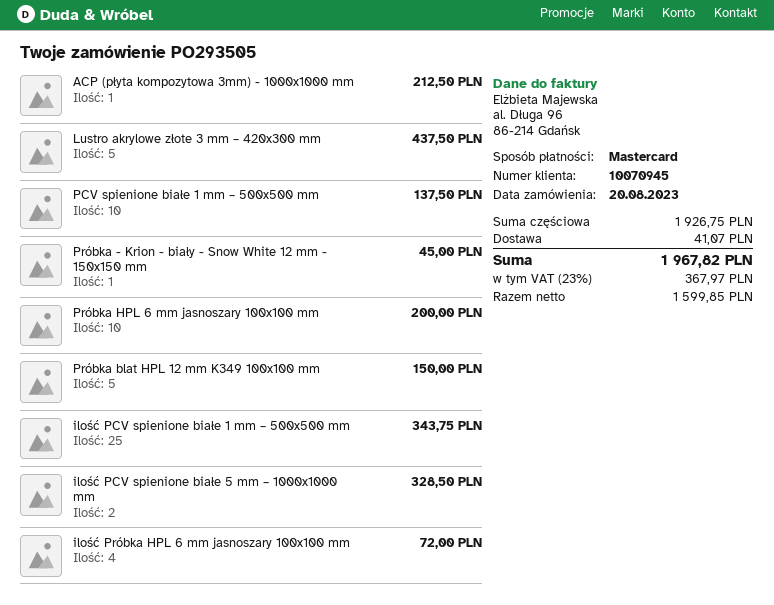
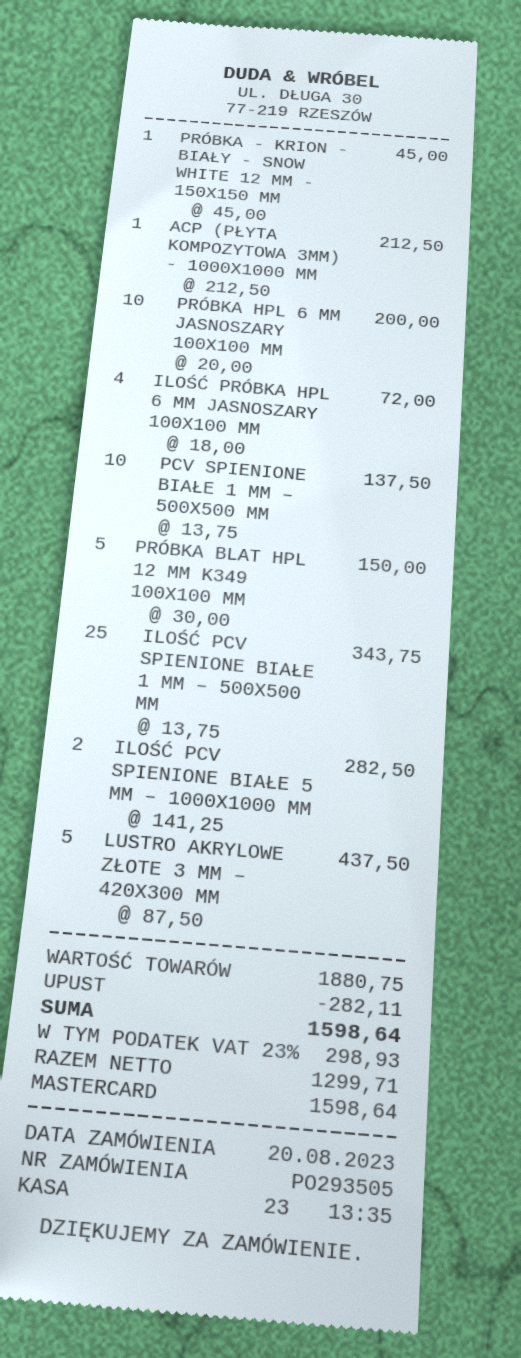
ilość PCV spienione białe 5 mm – 1000x1000 mm: 2 for 328.50 -> 2 for 282.50
subtotal: 1926.75 -> 1880.75
discount: none -> 282.11
shipping: 41.07 -> none
net: 1599.85 -> 1299.71
tax: 23% = 367.97 -> 23% = 298.93
total: 1967.82 -> 1598.64

